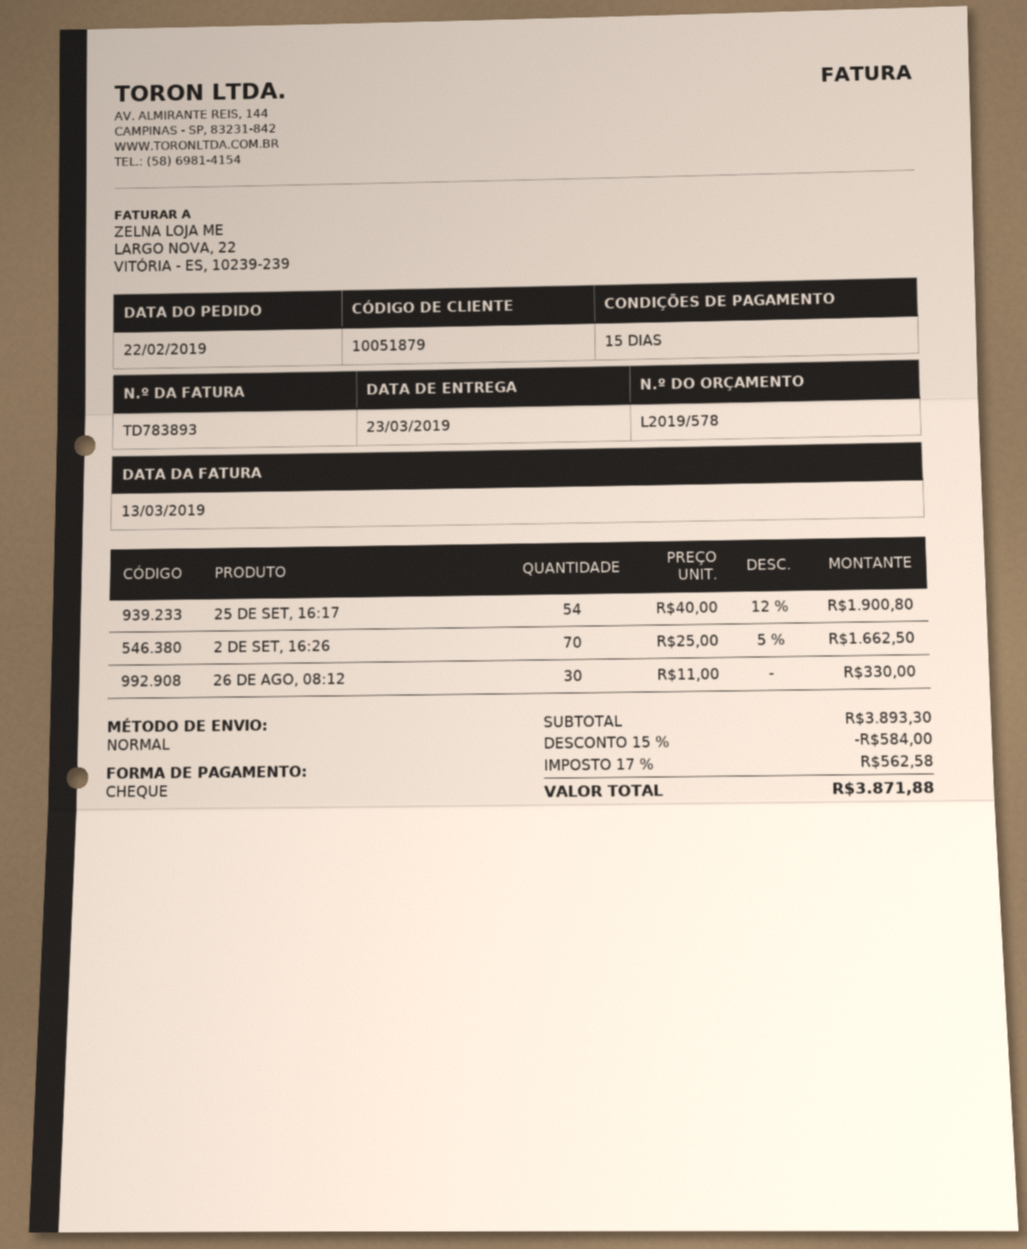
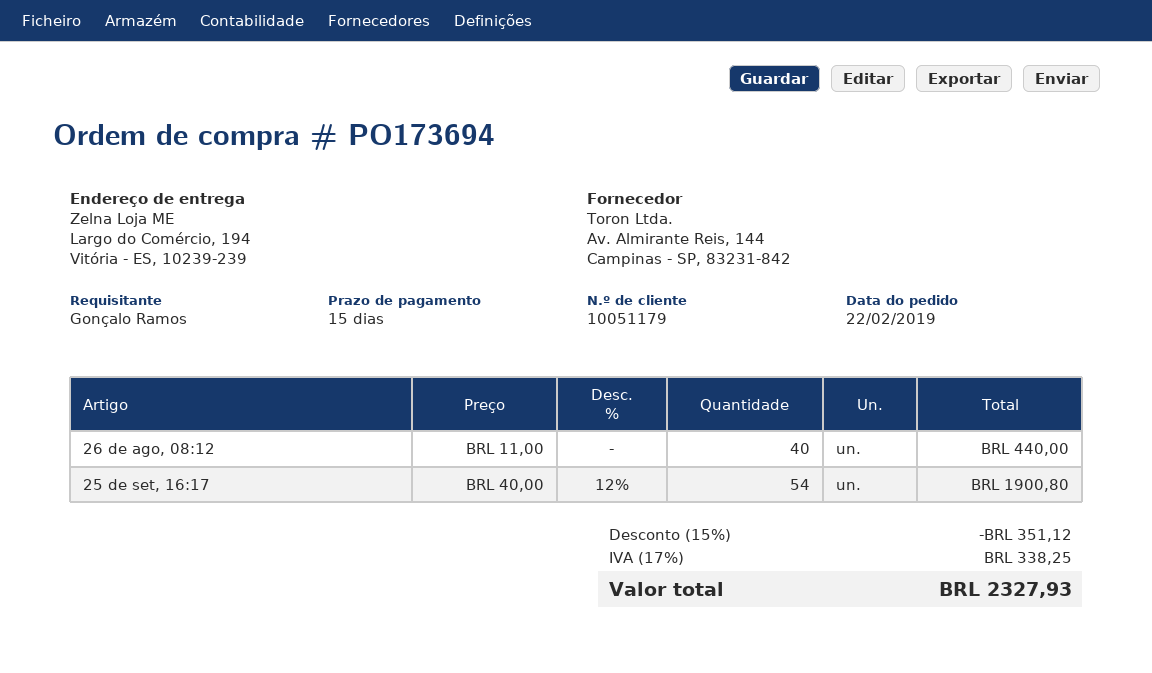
customer number: 10051879 -> 10051179
2 DE SET, 16:26: 70 x 25.00 - 5% = 1662.50 -> none
26 DE AGO, 08:12: 30 x 11.00 = 330.00 -> 40 x 11.00 = 440.00
discount: 15% = 584.00 -> 15% = 351.12
tax: 17% = 562.58 -> 17% = 338.25
total: 3871.88 -> 2327.93

